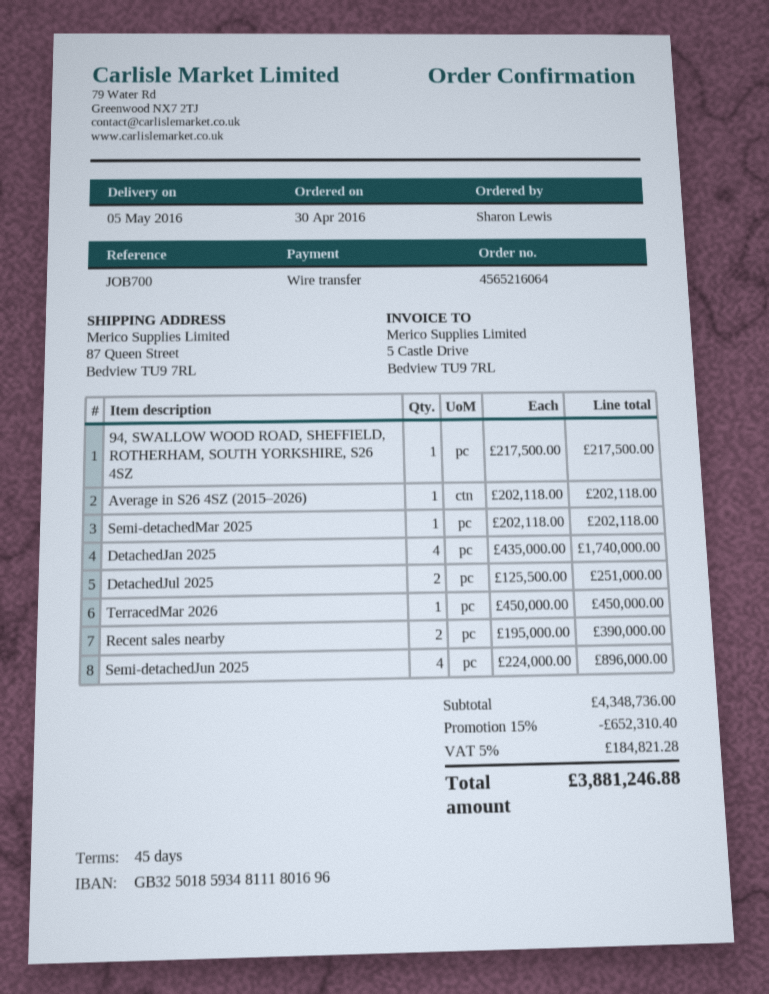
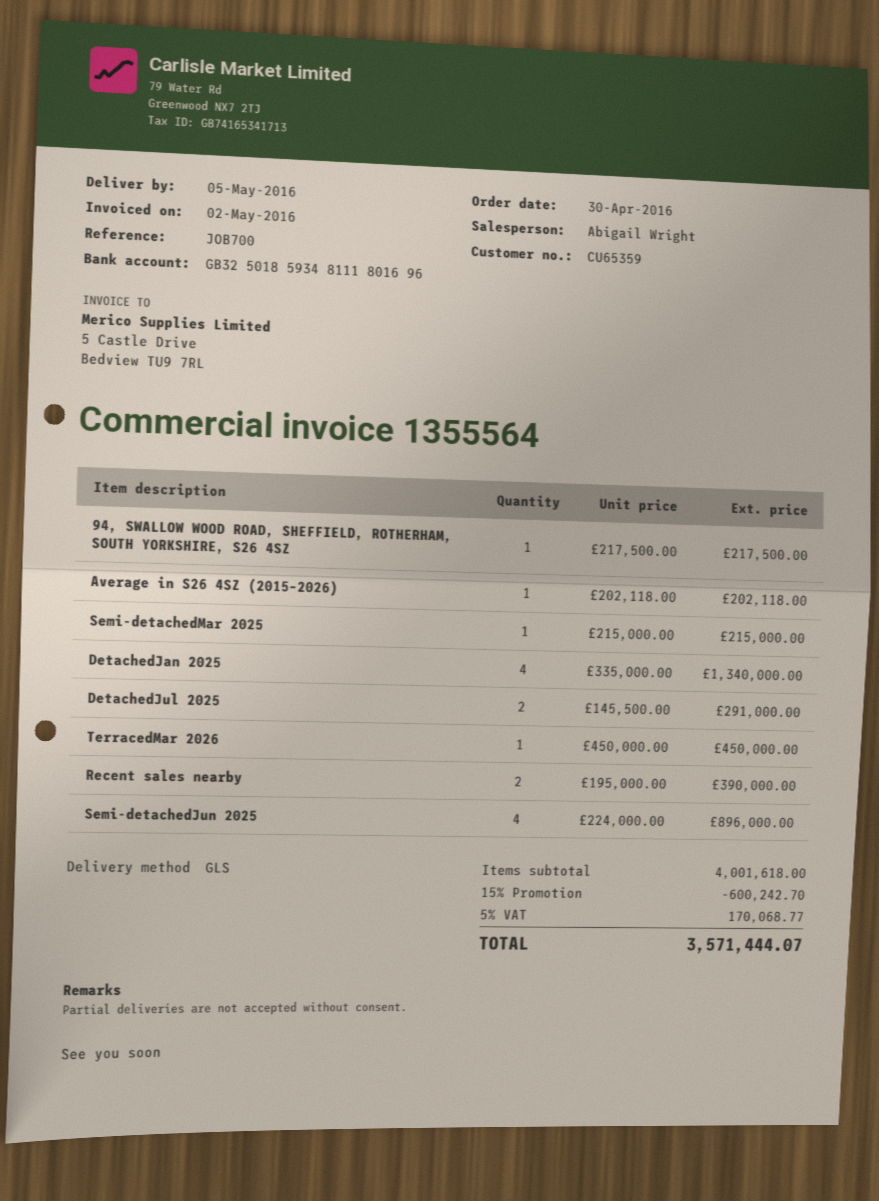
Semi-detachedMar 2025: 1 x 202118.00 = 202118.00 -> 1 x 215000.00 = 215000.00
DetachedJan 2025: 4 x 435000.00 = 1740000.00 -> 4 x 335000.00 = 1340000.00
DetachedJul 2025: 2 x 125500.00 = 251000.00 -> 2 x 145500.00 = 291000.00
subtotal: 4348736.00 -> 4001618.00
discount: 15% = 652310.40 -> 15% = 600242.70
tax: 5% = 184821.28 -> 5% = 170068.77
total: 3881246.88 -> 3571444.07

